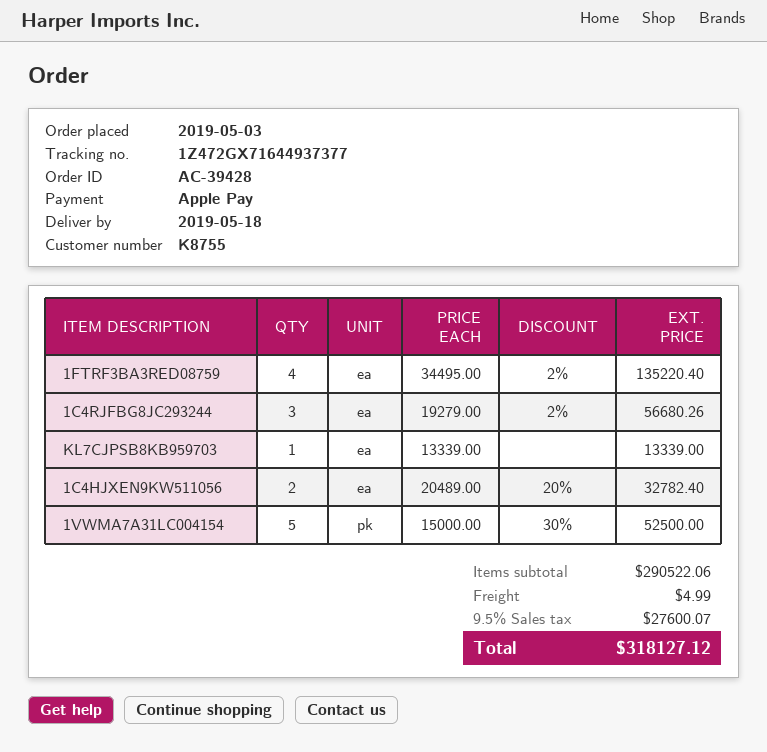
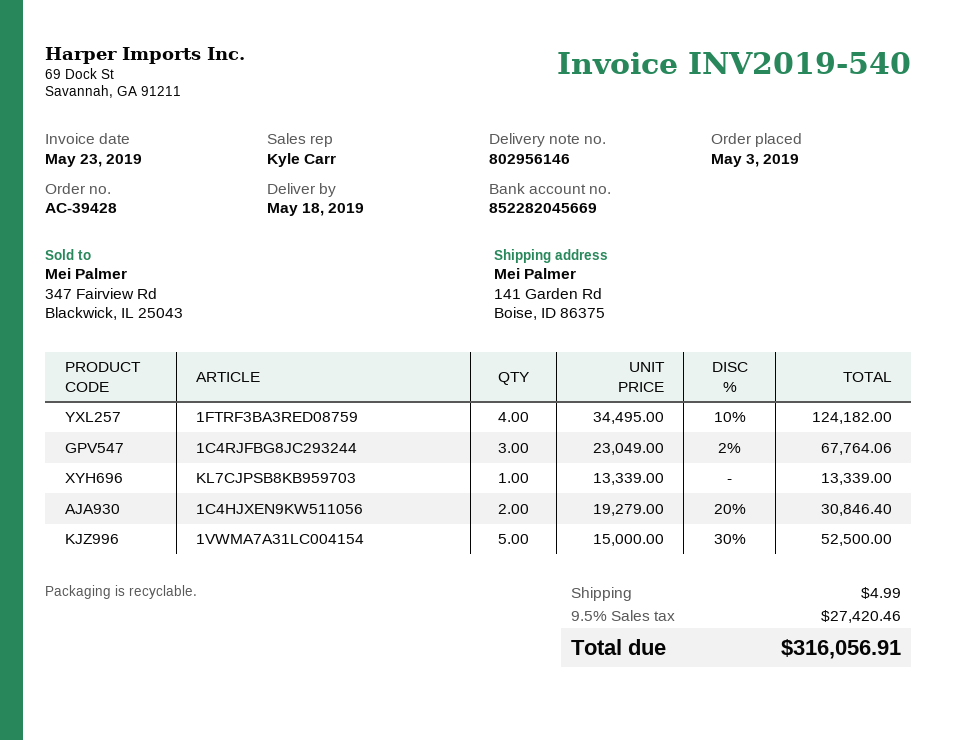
1FTRF3BA3RED08759: 4 x 34495.00 - 2% = 135220.40 -> 4 x 34495.00 - 10% = 124182.00
1C4RJFBG8JC293244: 3 x 19279.00 - 2% = 56680.26 -> 3 x 23049.00 - 2% = 67764.06
1C4HJXEN9KW511056: 2 x 20489.00 - 20% = 32782.40 -> 2 x 19279.00 - 20% = 30846.40
tax: 9.5% = 27600.07 -> 9.5% = 27420.46
total: 318127.12 -> 316056.91

